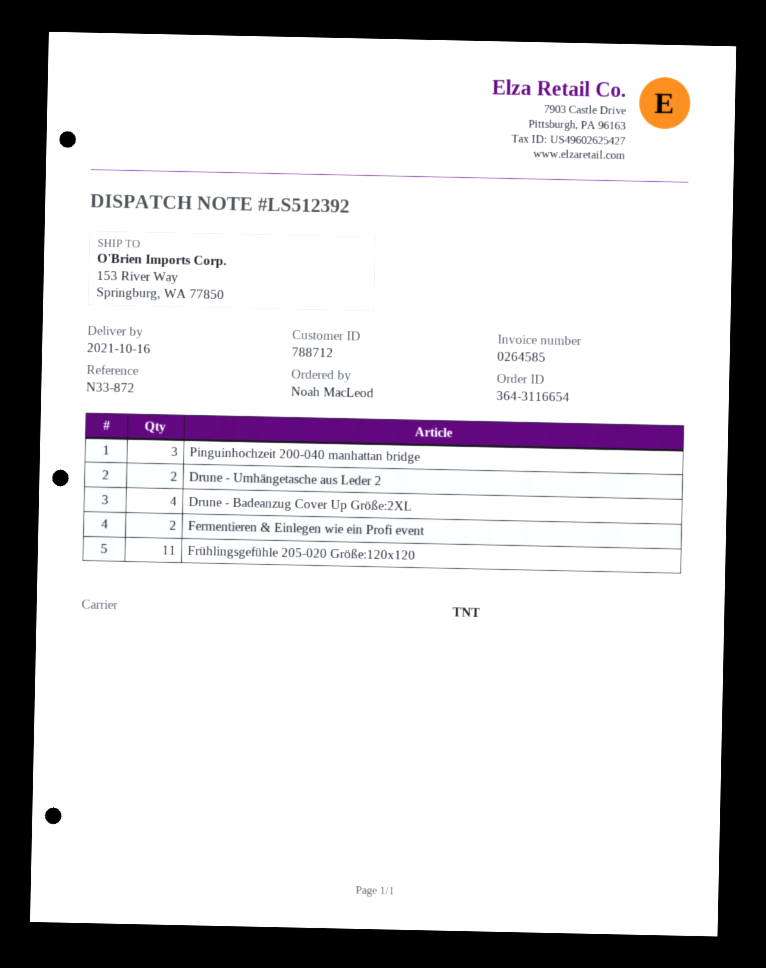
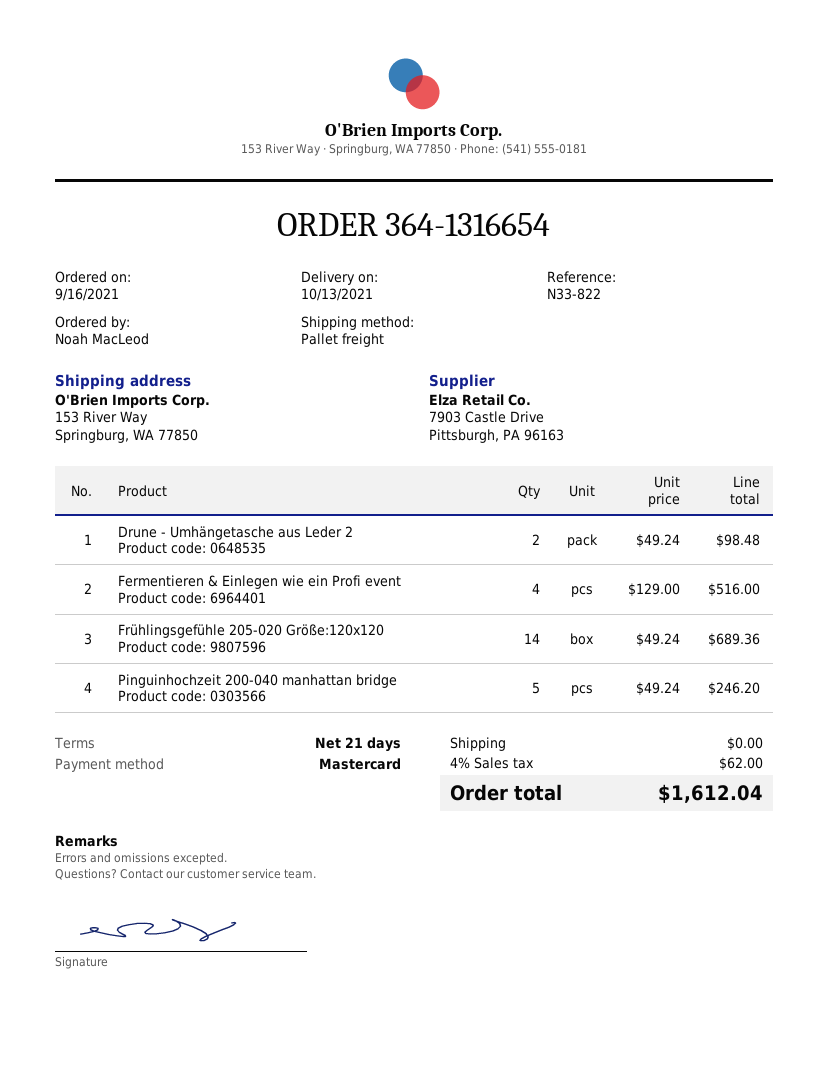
order number: 364-3116654 -> 364-1316654
delivery date: 2021-10-16 -> 2021-10-13
reference: N33-872 -> N33-822
shipping method: TNT -> pallet freight
Pinguinhochzeit 200-040 manhattan bridge: 3 -> 5
Drune - Badeanzug Cover Up Größe:2XL: 4 -> none
Fermentieren & Einlegen wie ein Profi event: 2 -> 4
Frühlingsgefühle 205-020 Größe:120x120: 11 -> 14

